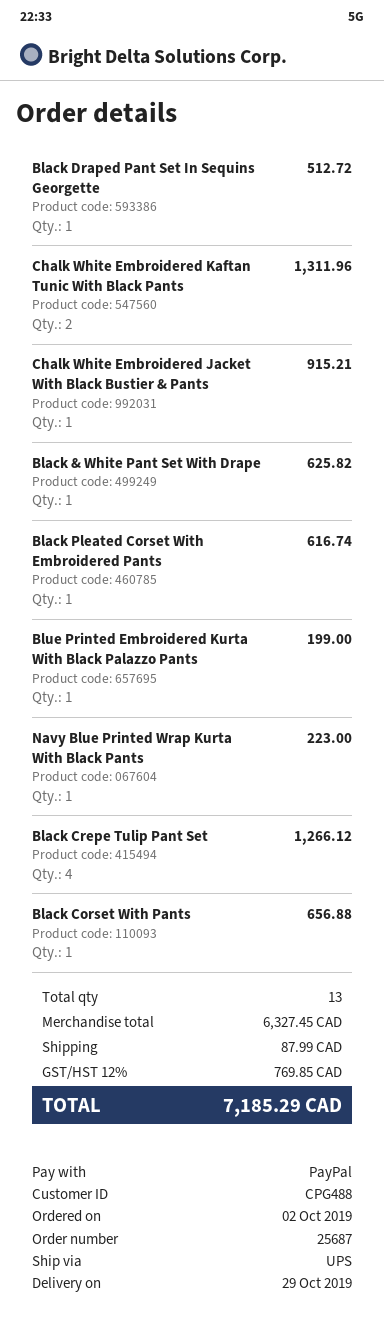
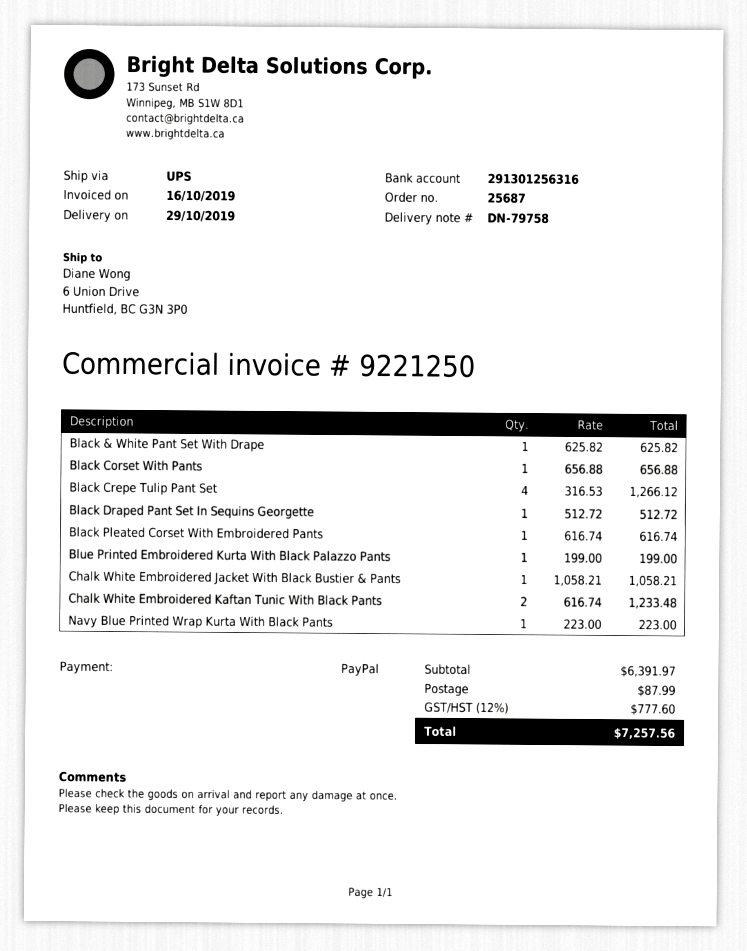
Chalk White Embroidered Kaftan Tunic With Black Pants: 2 for 1311.96 -> 2 for 1233.48
Chalk White Embroidered Jacket With Black Bustier & Pants: 1 for 915.21 -> 1 for 1058.21
subtotal: 6327.45 -> 6391.97
tax: 12% = 769.85 -> 12% = 777.60
total: 7185.29 -> 7257.56

